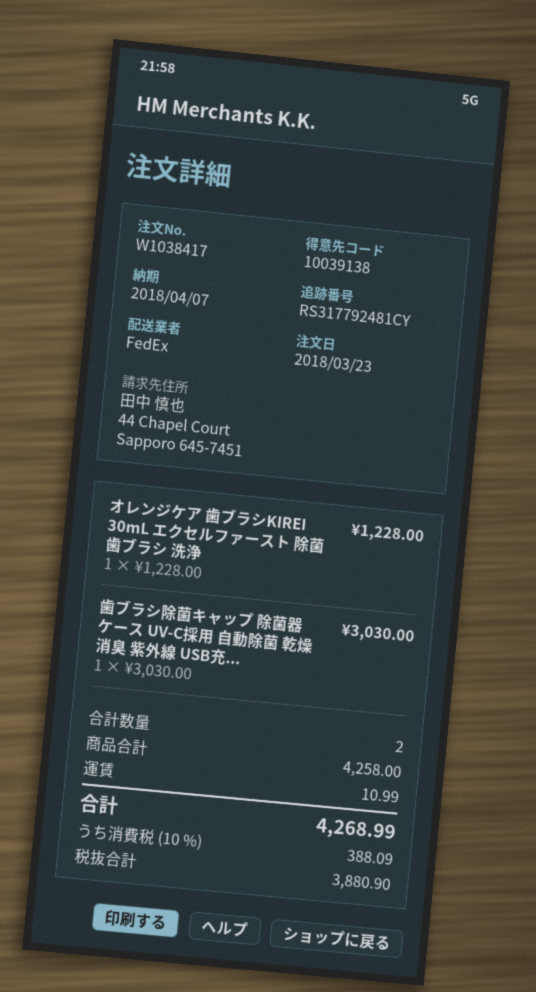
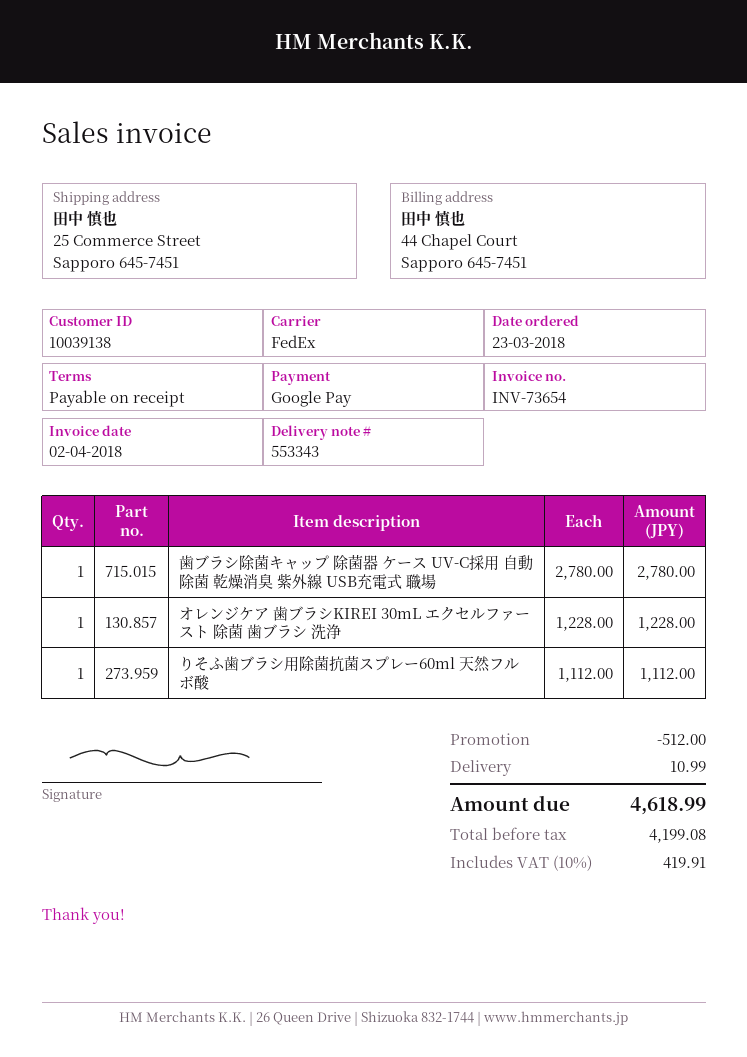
歯ブラシ除菌キャップ 除菌器 ケース UV-C採用 自動除菌 乾燥消臭 紫外線 USB充...: 1 x 3030.00 = 3030.00 -> 1 x 2780.00 = 2780.00
りそふ歯ブラシ用除菌抗菌スプレー60ml 天然フルボ酸: none -> 1 x 1112.00 = 1112.00
discount: none -> 512.00
net: 3880.90 -> 4199.08
tax: 10% = 388.09 -> 10% = 419.91
total: 4268.99 -> 4618.99

